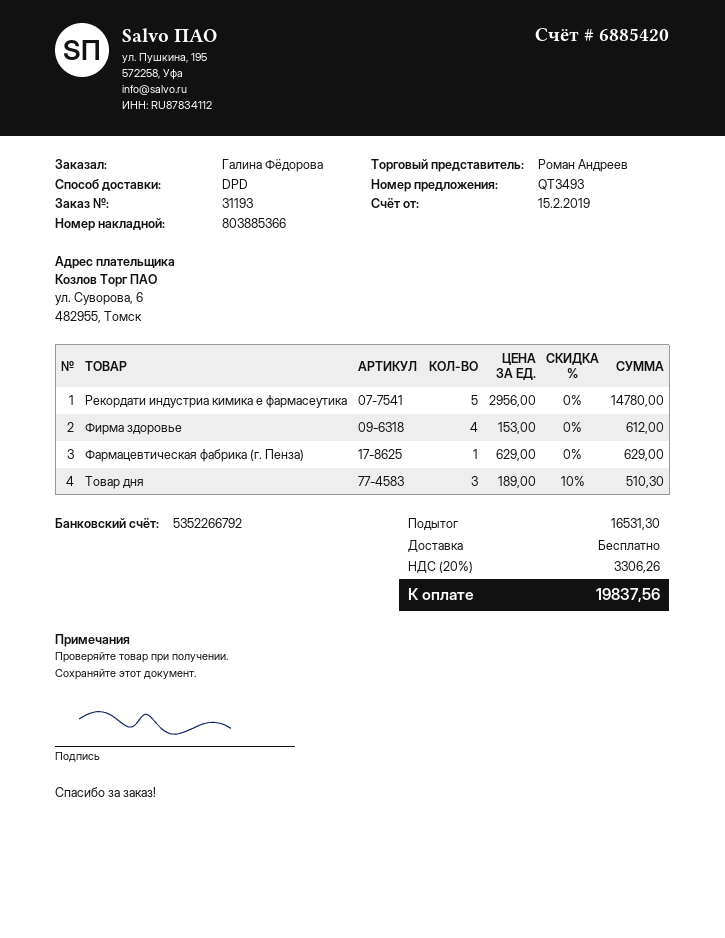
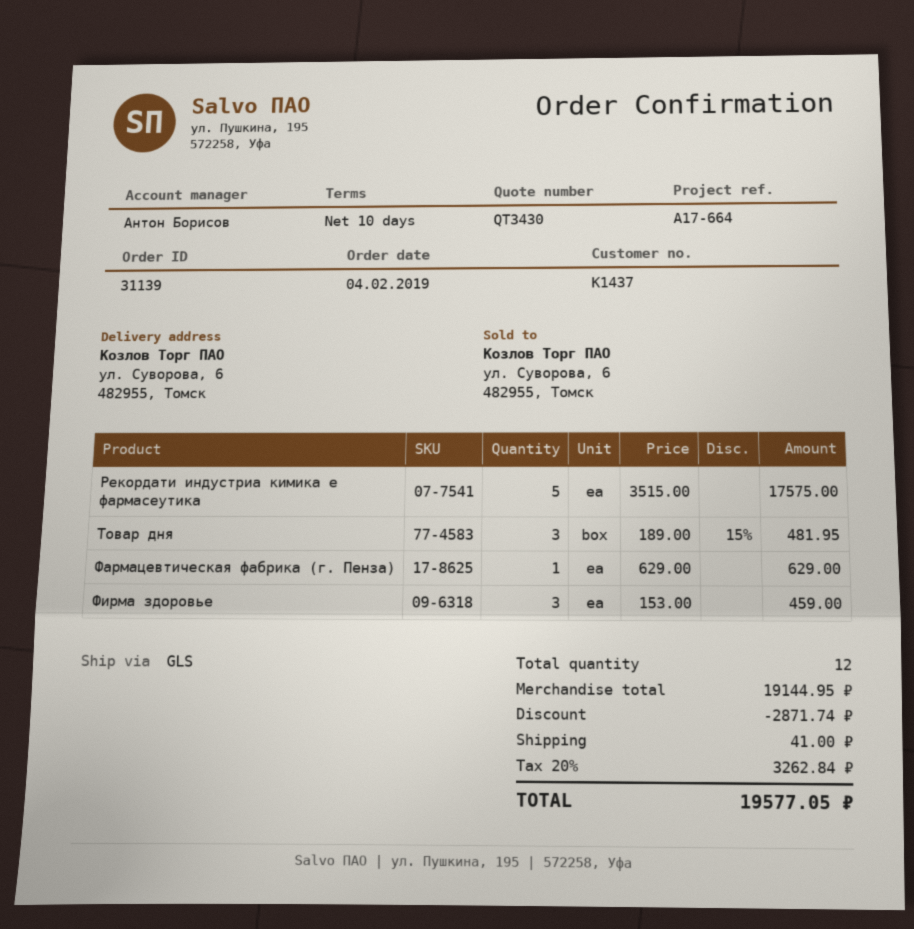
quote number: QT3493 -> QT3430
order number: 31193 -> 31139
sales rep: Роман Андреев -> Антон Борисов
shipping method: DPD -> GLS
Рекордати индустриа кимика е фармасеутика: 5 x 2956.00 = 14780.00 -> 5 x 3515.00 = 17575.00
Фирма здоровье: 4 x 153.00 = 612.00 -> 3 x 153.00 = 459.00
Товар дня: 3 x 189.00 - 10% = 510.30 -> 3 x 189.00 - 15% = 481.95
subtotal: 16531.30 -> 19144.95
discount: none -> 2871.74
shipping: 0.00 -> 41.00
tax: 20% = 3306.26 -> 20% = 3262.84
total: 19837.56 -> 19577.05

